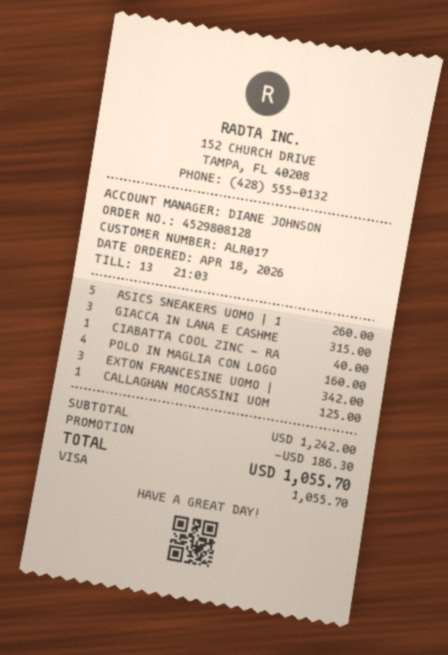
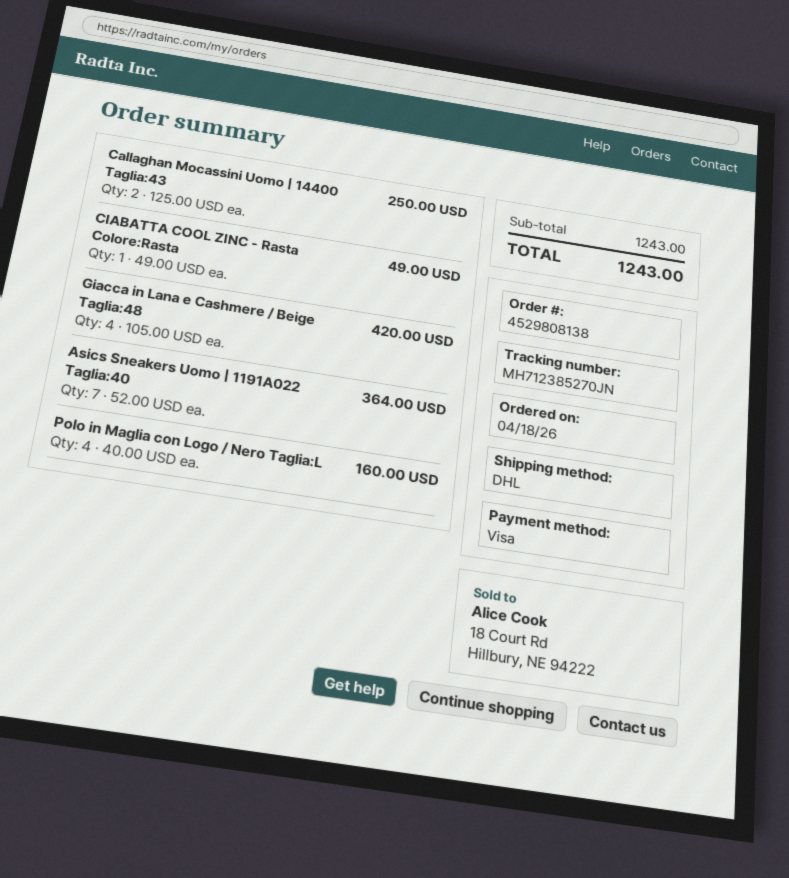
order number: 4529808128 -> 4529808138
ASICS SNEAKERS UOMO | 1: 5 for 260.00 -> 7 for 364.00
GIACCA IN LANA E CASHME: 3 for 315.00 -> 4 for 420.00
CIABATTA COOL ZINC - RA: 1 for 40.00 -> 1 for 49.00
EXTON FRANCESINE UOMO |: 3 for 342.00 -> none
CALLAGHAN MOCASSINI UOM: 1 for 125.00 -> 2 for 250.00
subtotal: 1242.00 -> 1243.00
discount: 186.30 -> none
total: 1055.70 -> 1243.00

